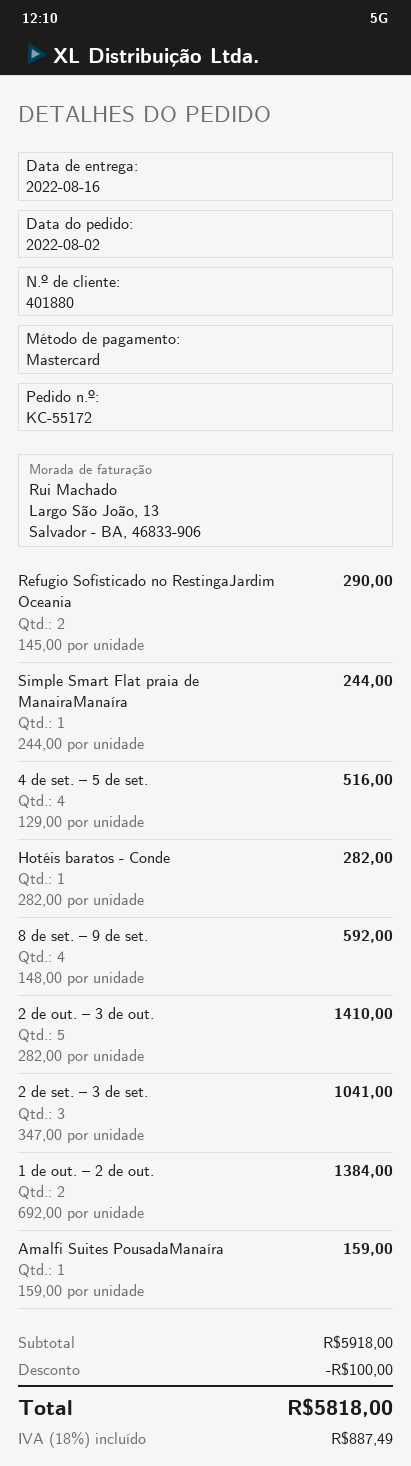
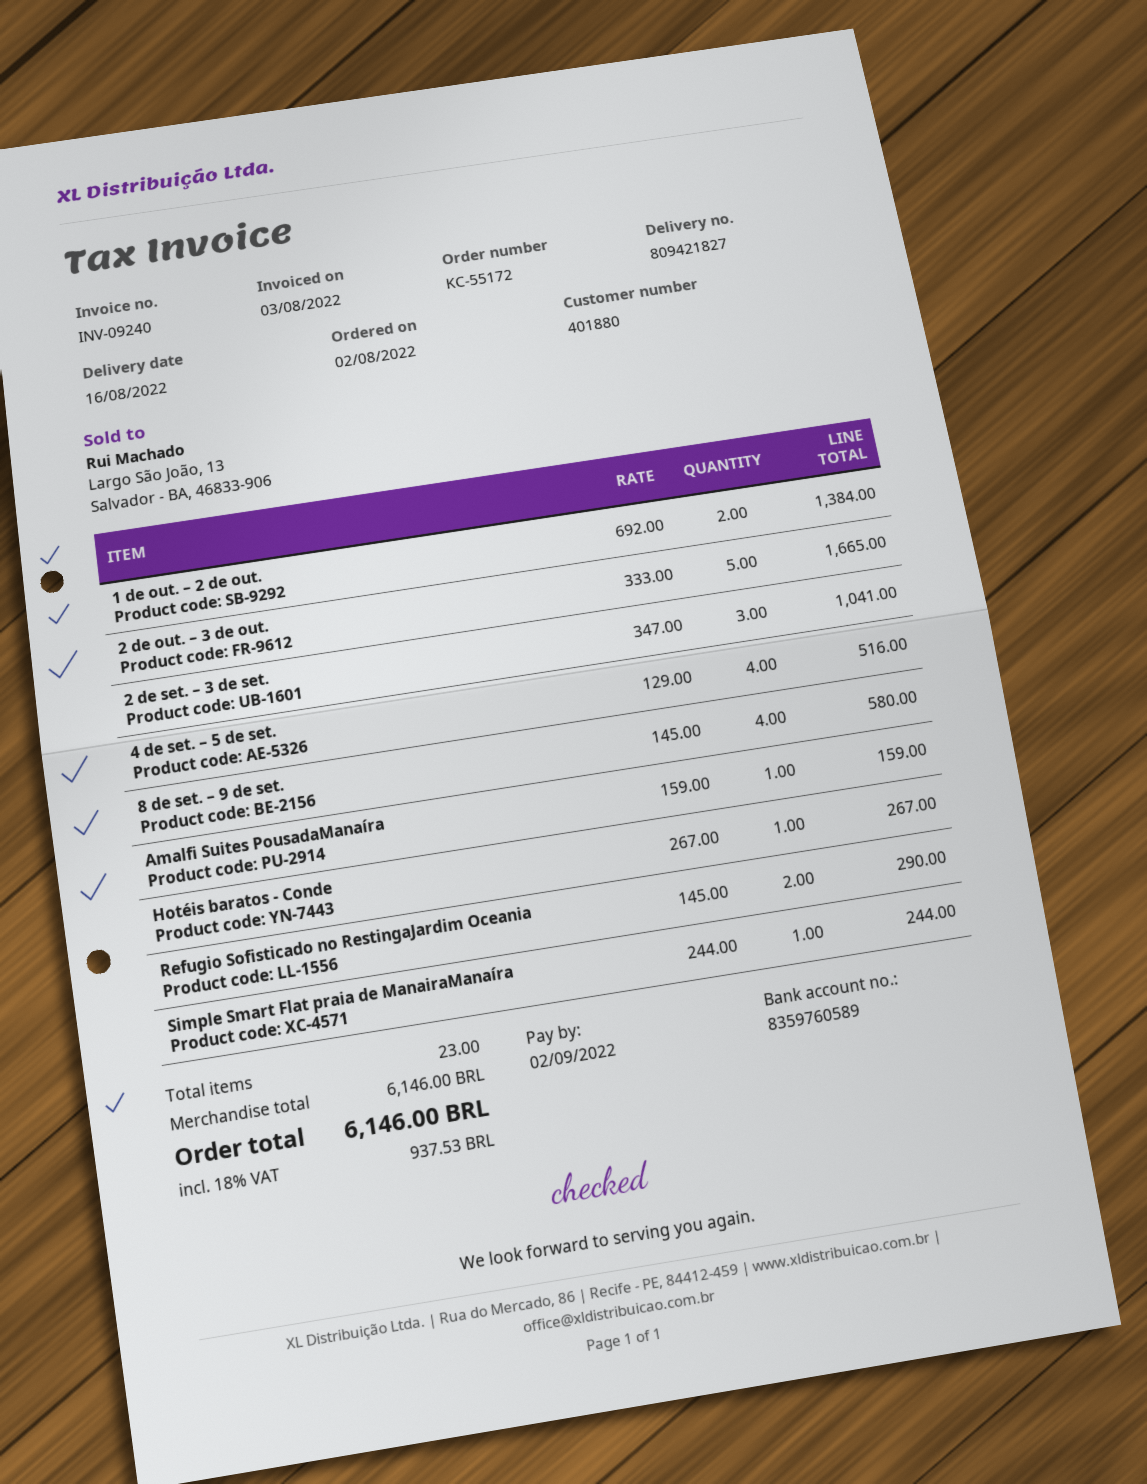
Hotéis baratos - Conde: 1 x 282.00 = 282.00 -> 1 x 267.00 = 267.00
8 de set. – 9 de set.: 4 x 148.00 = 592.00 -> 4 x 145.00 = 580.00
2 de out. – 3 de out.: 5 x 282.00 = 1410.00 -> 5 x 333.00 = 1665.00
subtotal: 5918.00 -> 6146.00
discount: 100.00 -> none
tax: 18% = 887.49 -> 18% = 937.53
total: 5818.00 -> 6146.00

